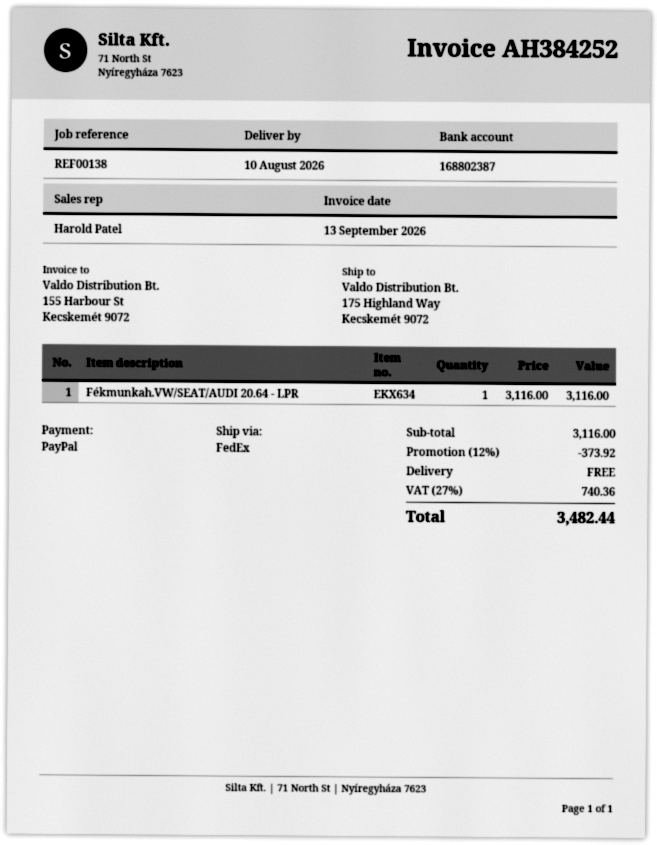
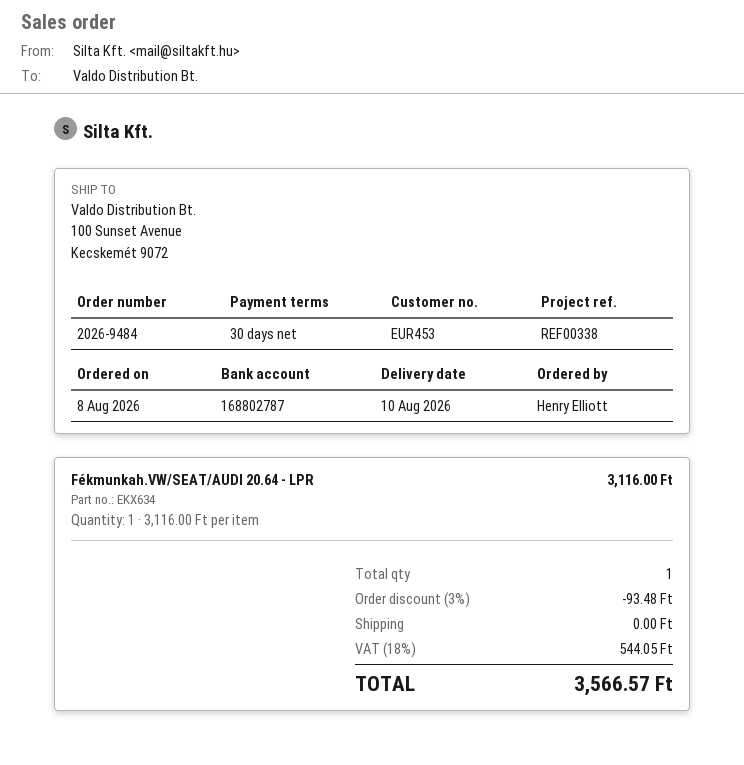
reference: REF00138 -> REF00338
bank account: 168802387 -> 168802787
ship to: 175 Highland Way, Kecskemét 9072 -> 100 Sunset Avenue, Kecskemét 9072
discount: 12% = 373.92 -> 3% = 93.48
tax: 27% = 740.36 -> 18% = 544.05
total: 3482.44 -> 3566.57

